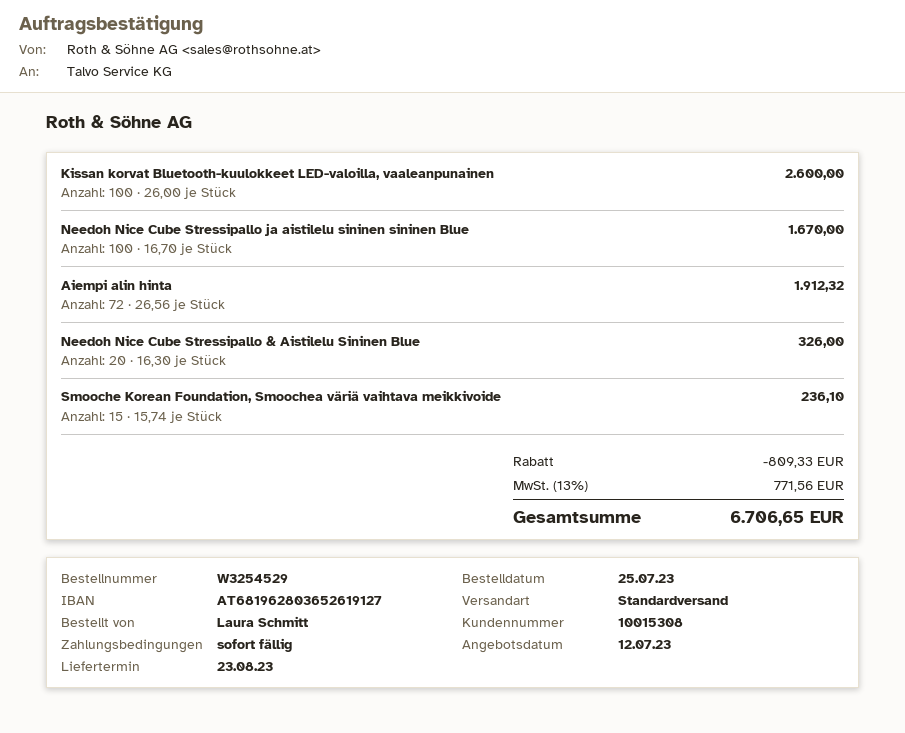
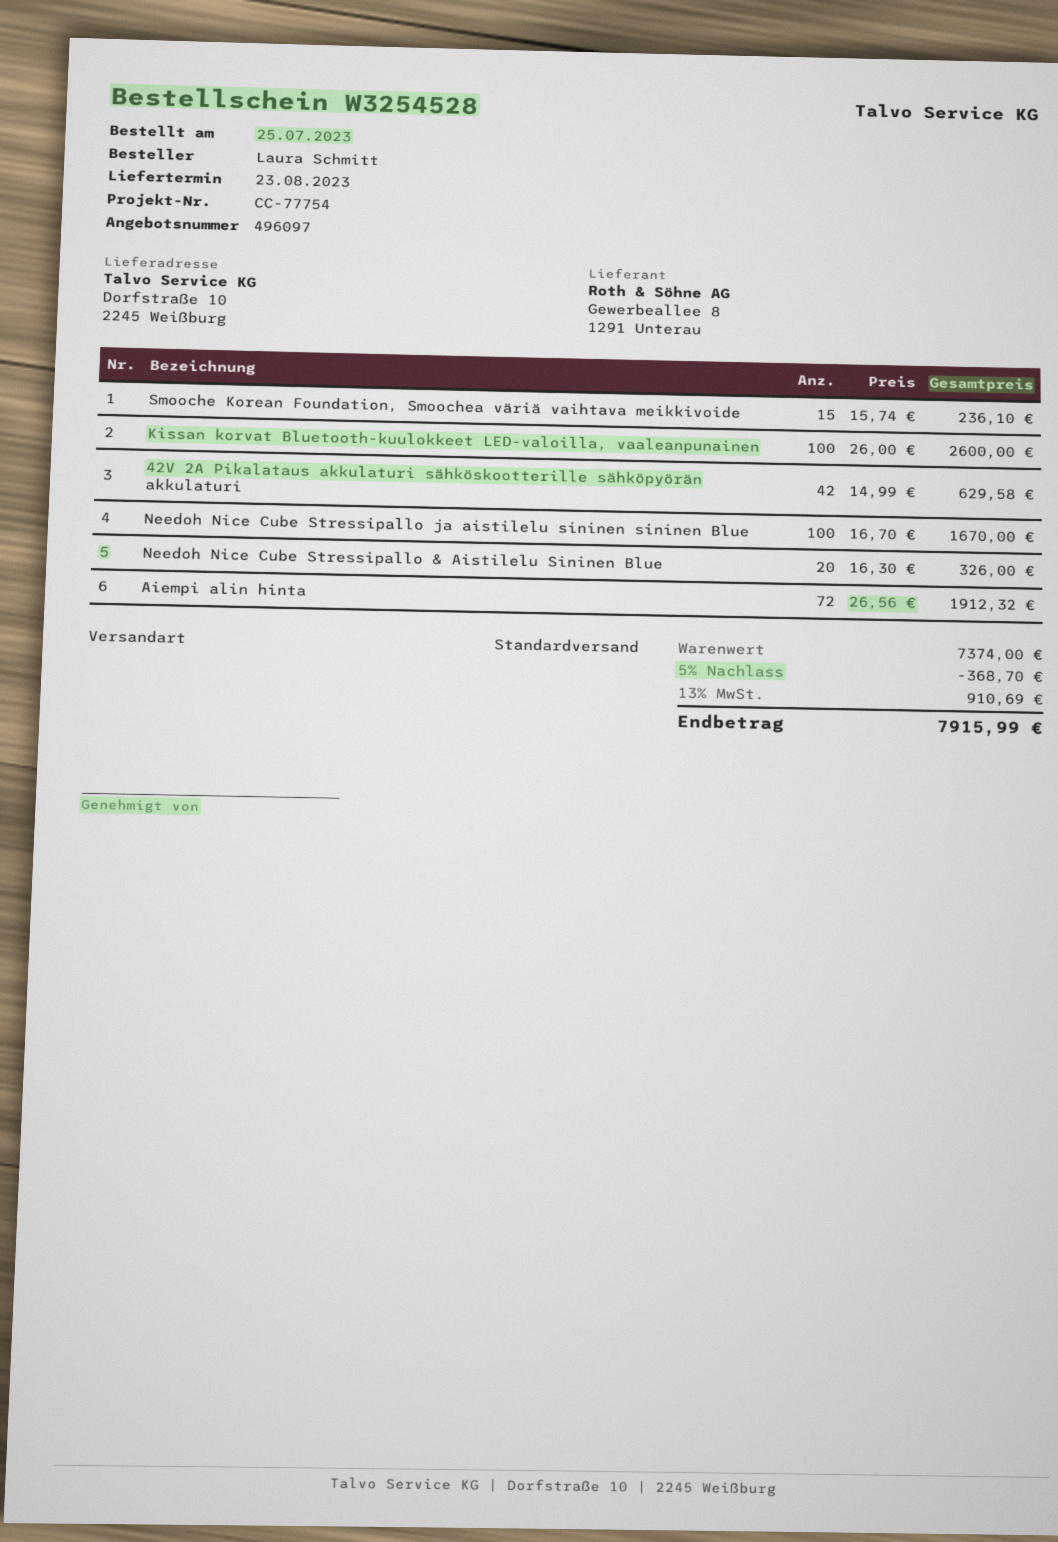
order number: W3254529 -> W3254528
42V 2A Pikalataus akkulaturi sähköskootterille sähköpyörän akkulaturi: none -> 42 x 14.99 = 629.58
discount: 809.33 -> 368.70
tax: 13% = 771.56 -> 13% = 910.69
total: 6706.65 -> 7915.99

